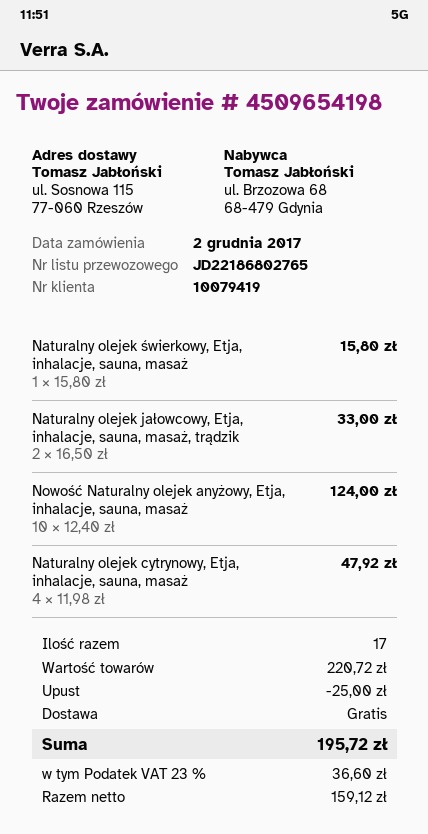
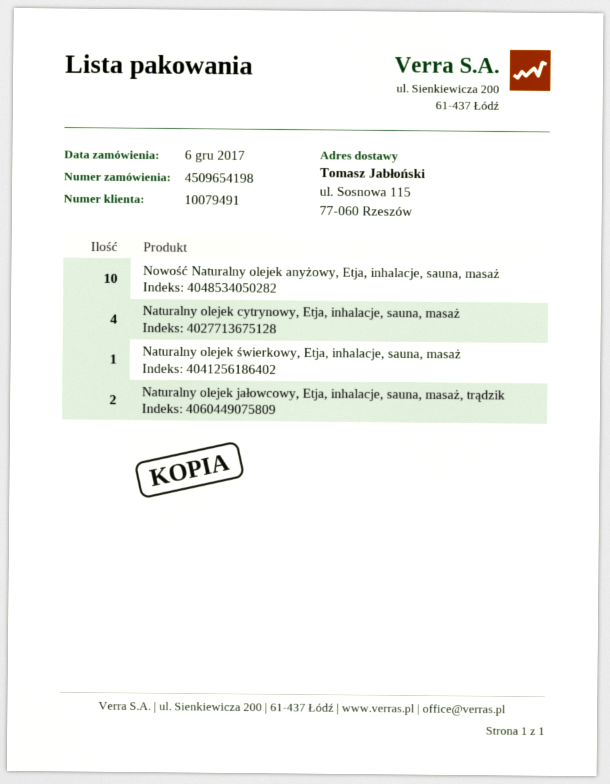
order date: 2017-12-02 -> 2017-12-06
customer number: 10079419 -> 10079491

